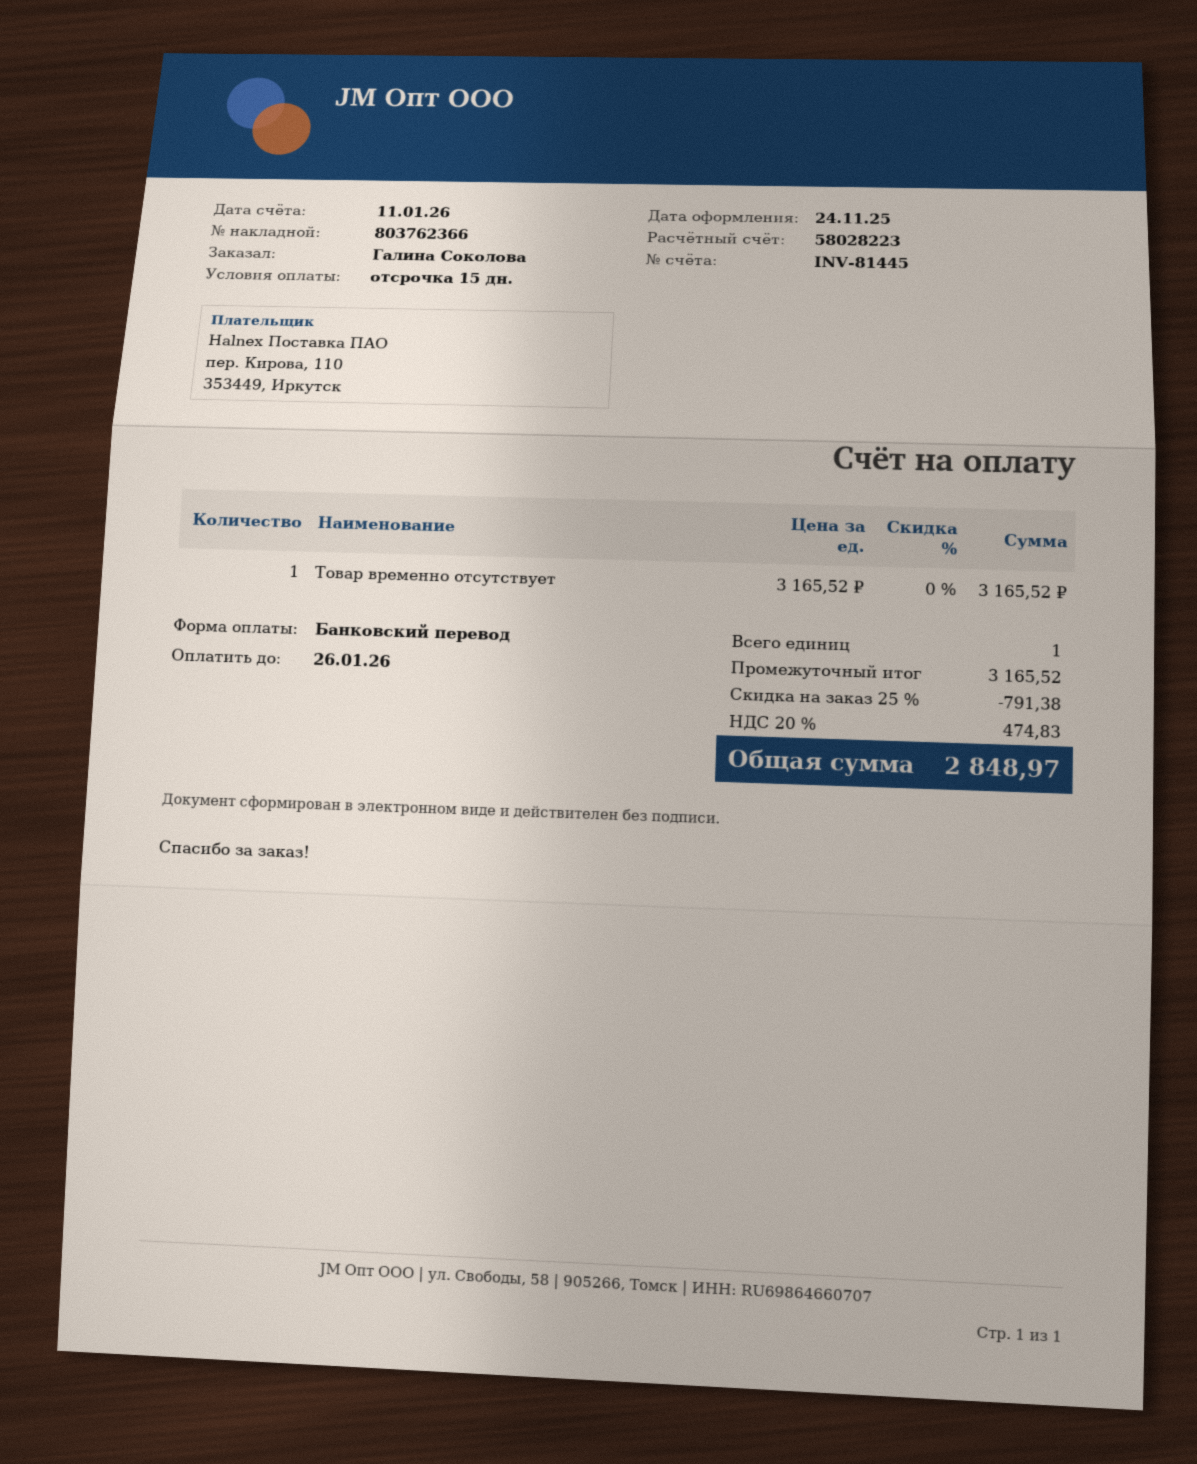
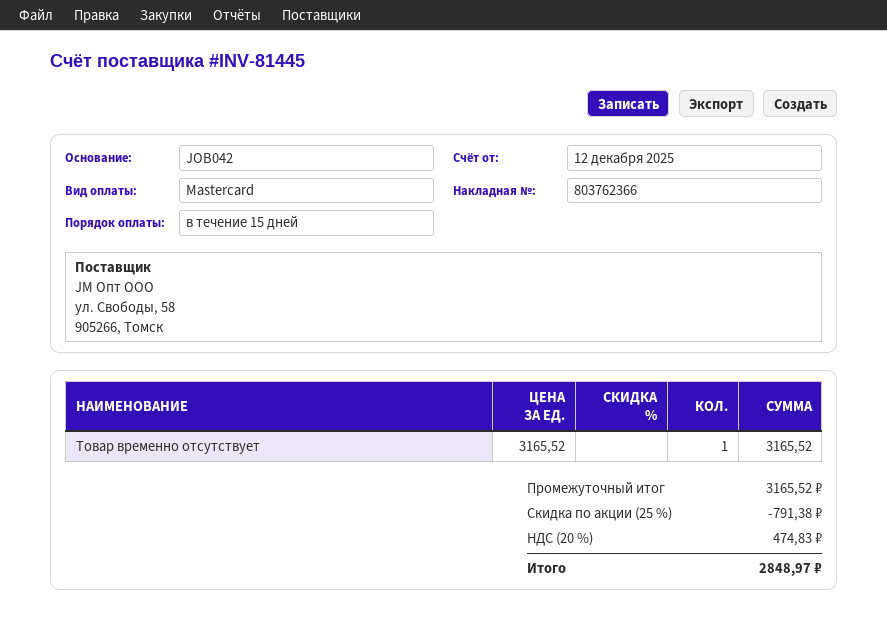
invoice date: 2026-01-11 -> 2025-12-12
payment method: bank transfer -> Mastercard

